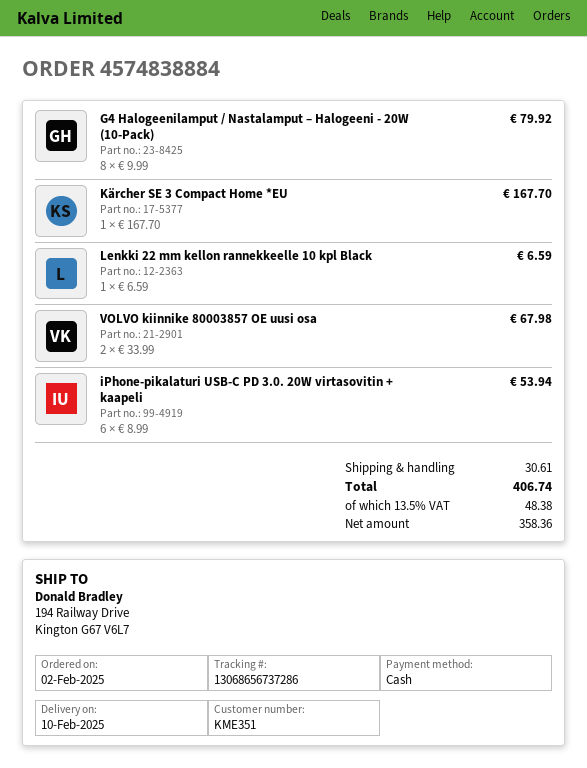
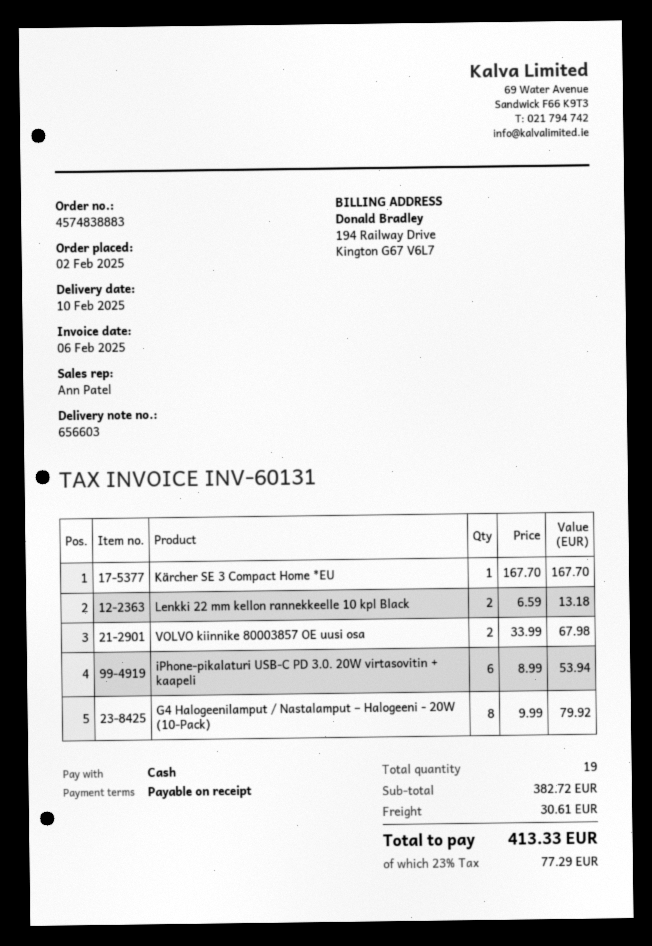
order number: 4574838884 -> 4574838883
Lenkki 22 mm kellon rannekkeelle 10 kpl Black: 1 x 6.59 = 6.59 -> 2 x 6.59 = 13.18
tax: 13.5% = 48.38 -> 23% = 77.29
total: 406.74 -> 413.33

